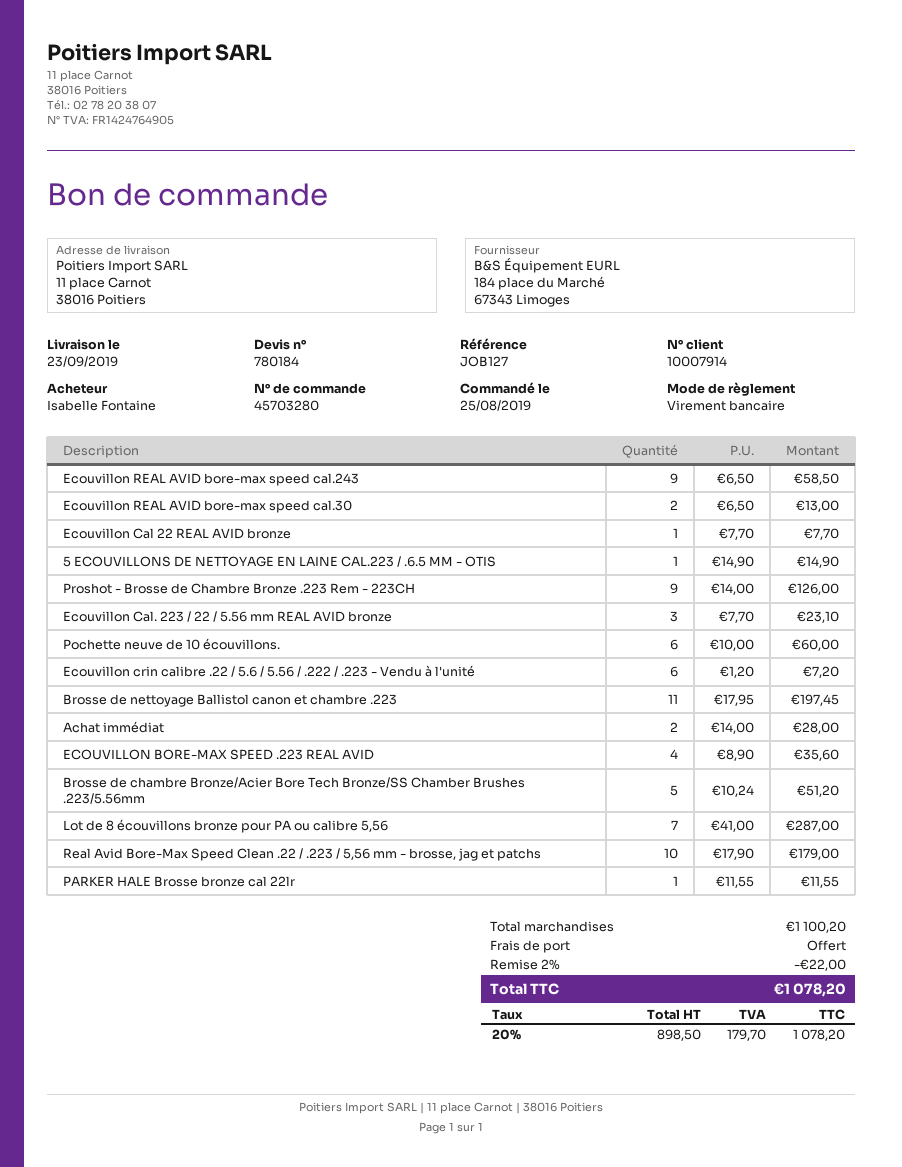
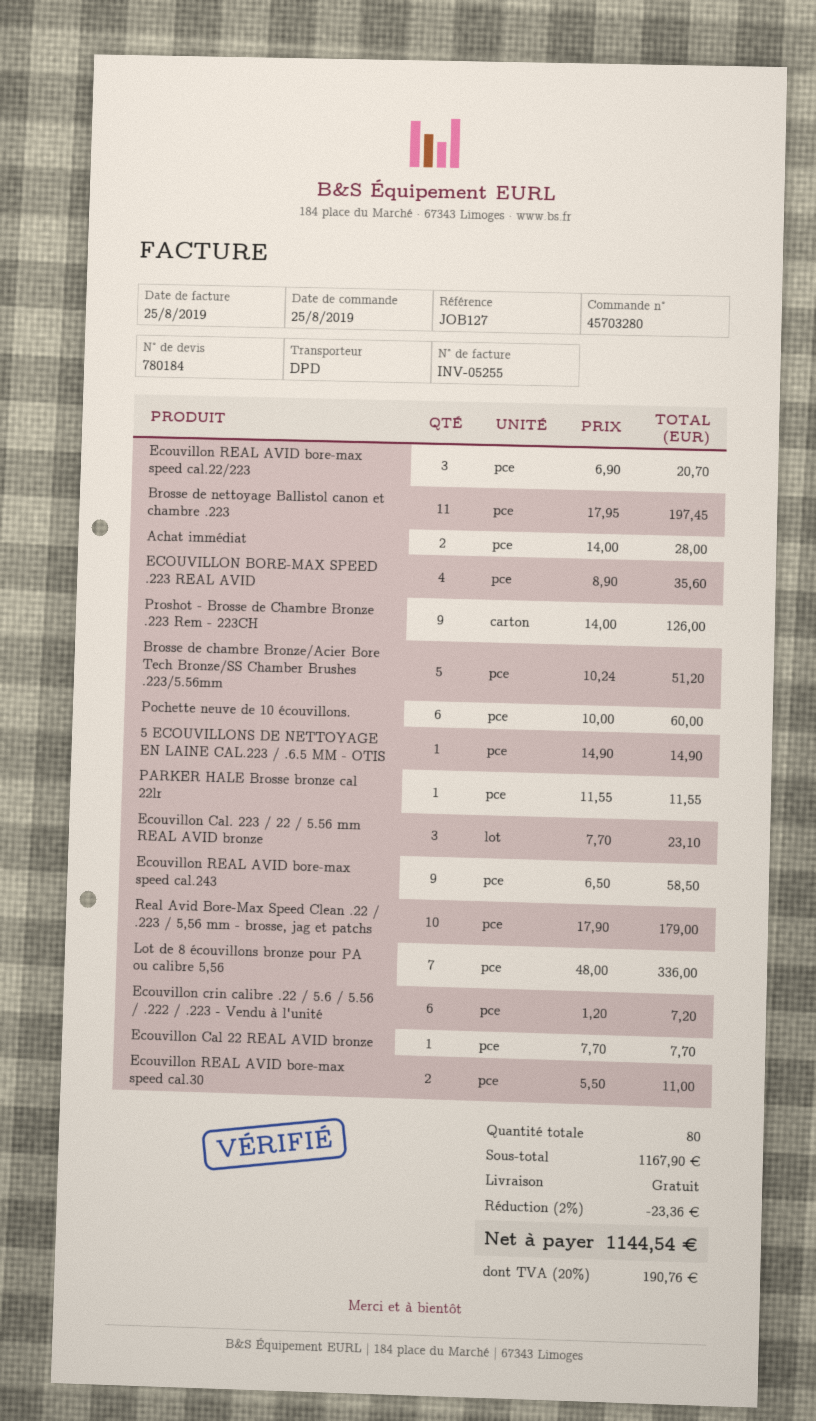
Ecouvillon REAL AVID bore-max speed cal.30: 2 x 6.50 = 13.00 -> 2 x 5.50 = 11.00
Lot de 8 écouvillons bronze pour PA ou calibre 5,56: 7 x 41.00 = 287.00 -> 7 x 48.00 = 336.00
Ecouvillon REAL AVID bore-max speed cal.22/223: none -> 3 x 6.90 = 20.70
subtotal: 1100.20 -> 1167.90
discount: 2% = 22.00 -> 2% = 23.36
tax: 20% = 179.70 -> 20% = 190.76
total: 1078.20 -> 1144.54

